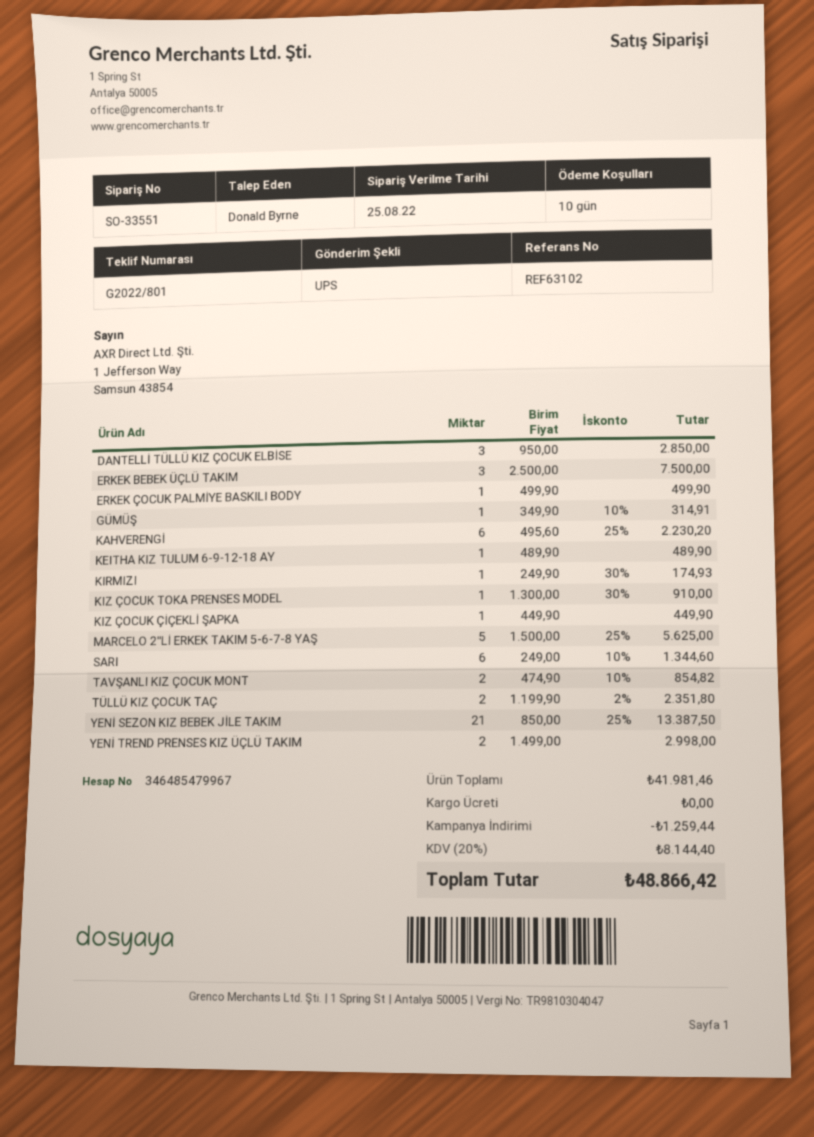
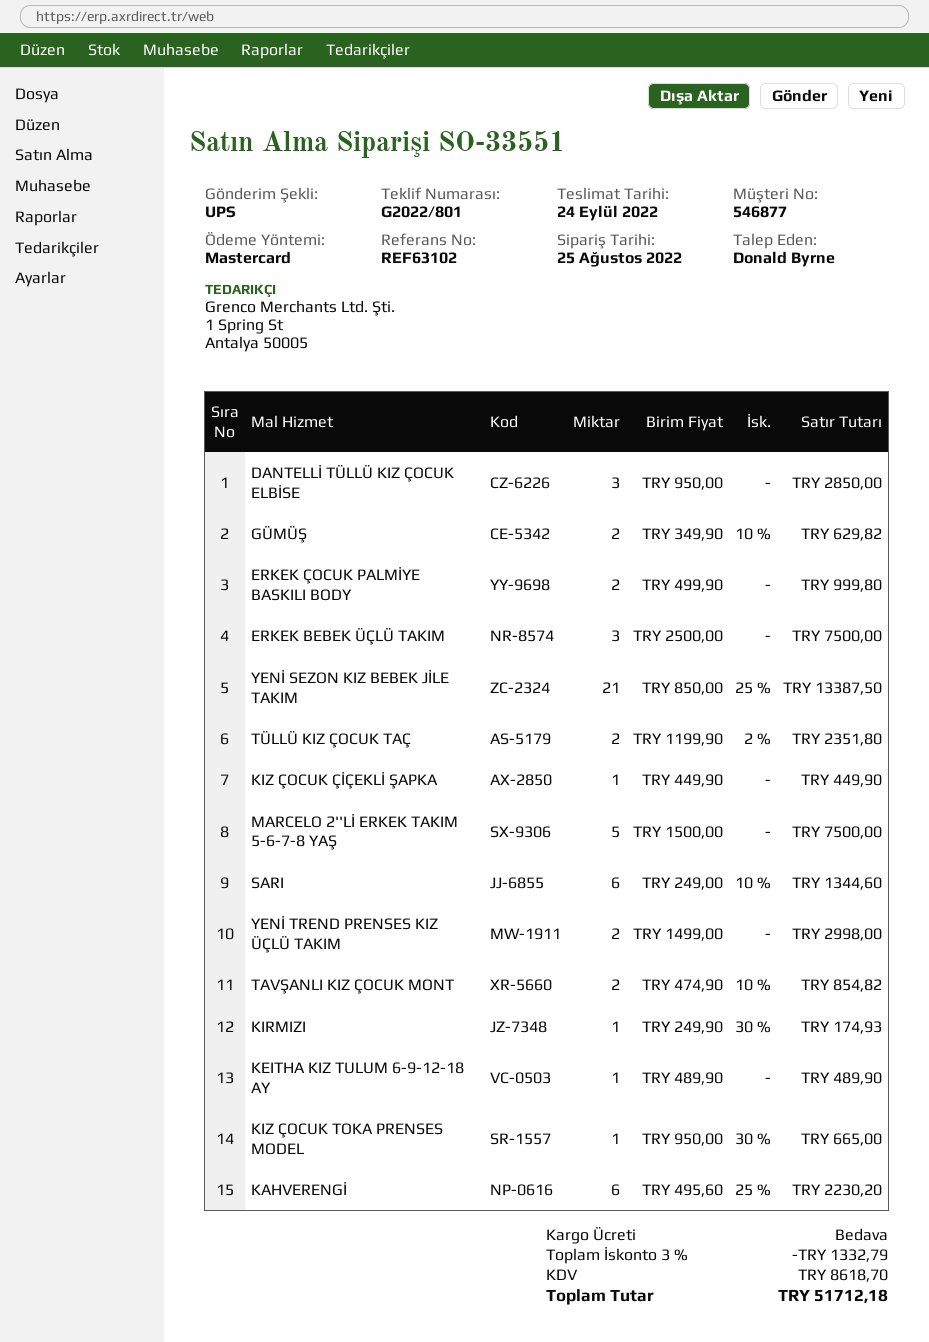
ERKEK ÇOCUK PALMİYE BASKILI BODY: 1 x 499.90 = 499.90 -> 2 x 499.90 = 999.80
GÜMÜŞ: 1 x 349.90 - 10% = 314.91 -> 2 x 349.90 - 10% = 629.82
KIZ ÇOCUK TOKA PRENSES MODEL: 1 x 1300.00 - 30% = 910.00 -> 1 x 950.00 - 30% = 665.00
MARCELO 2''Lİ ERKEK TAKIM 5-6-7-8 YAŞ: 5 x 1500.00 - 25% = 5625.00 -> 5 x 1500.00 = 7500.00
discount: 1259.44 -> 1332.79
tax: 8144.40 -> 8618.70
total: 48866.42 -> 51712.18

